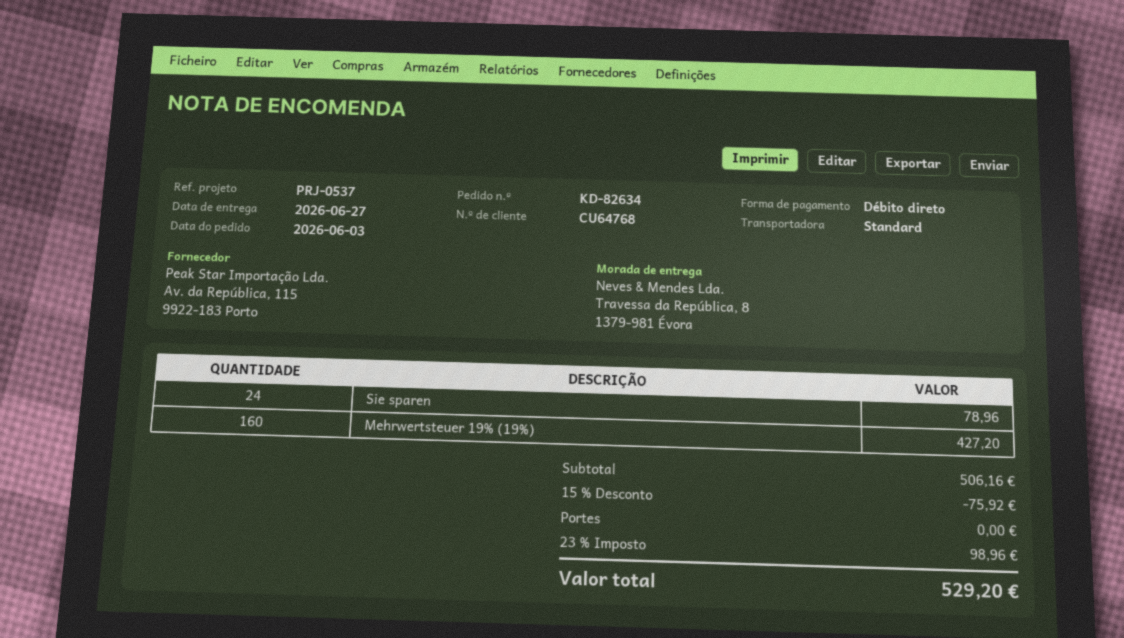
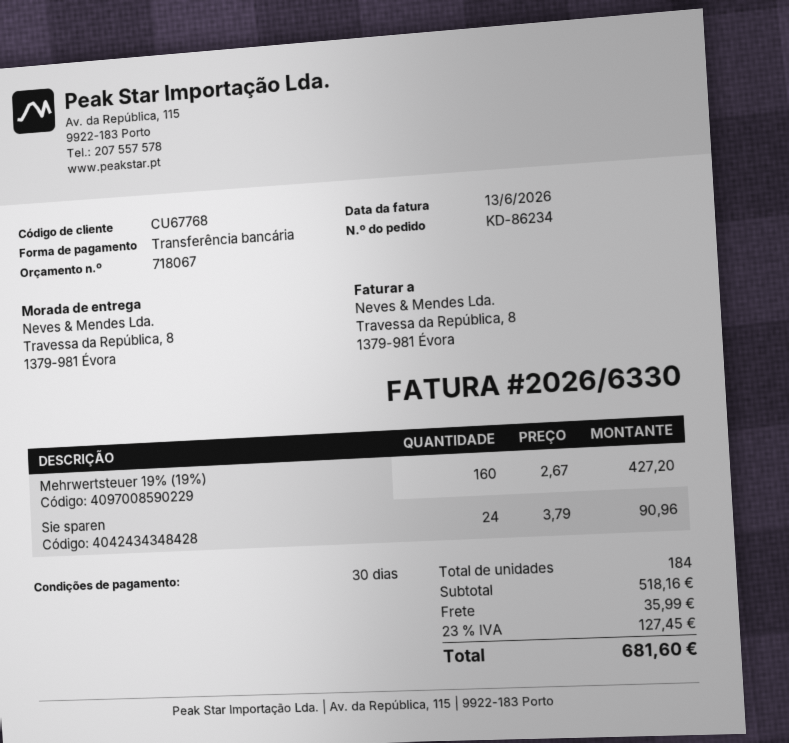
order number: KD-82634 -> KD-86234
customer number: CU64768 -> CU67768
payment method: direct debit -> bank transfer
Sie sparen: 24 for 78.96 -> 24 for 90.96
subtotal: 506.16 -> 518.16
discount: 15% = 75.92 -> none
shipping: 0.00 -> 35.99
tax: 23% = 98.96 -> 23% = 127.45
total: 529.20 -> 681.60

